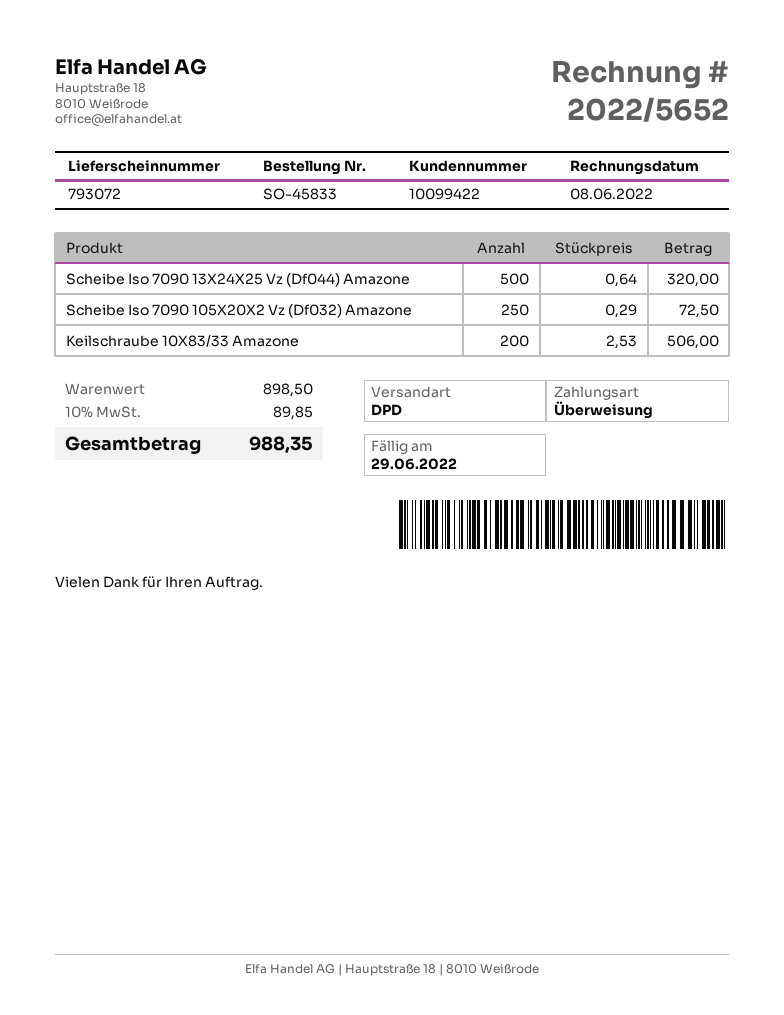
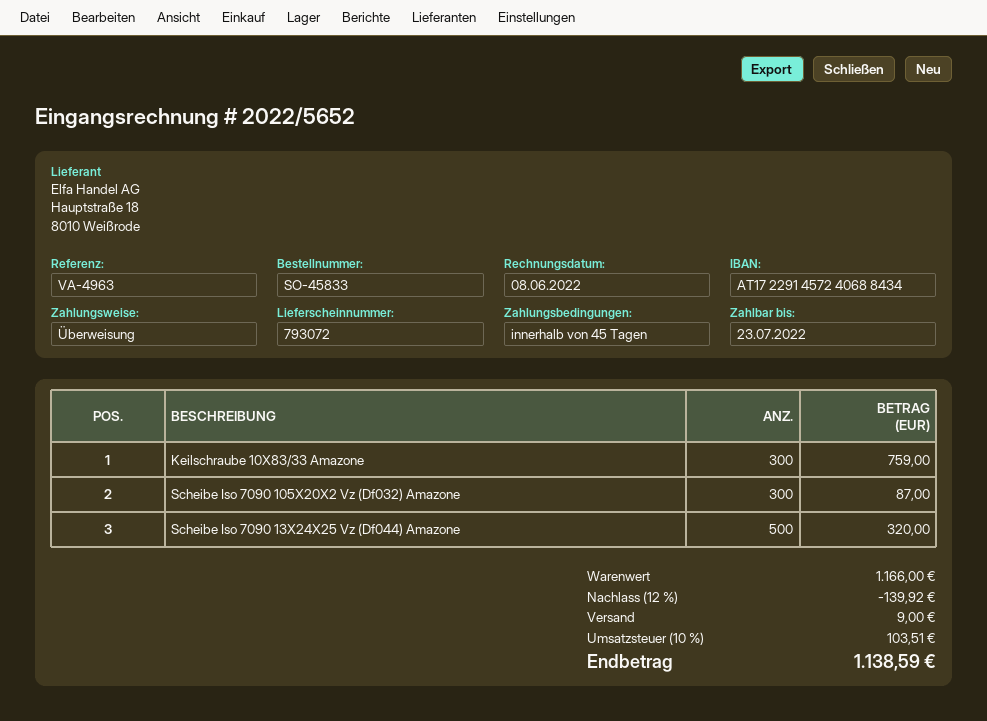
due date: 2022-06-29 -> 2022-07-23
Scheibe Iso 7090 105X20X2 Vz (Df032) Amazone: 250 for 72.50 -> 300 for 87.00
Keilschraube 10X83/33 Amazone: 200 for 506.00 -> 300 for 759.00
subtotal: 898.50 -> 1166.00
discount: none -> 12% = 139.92
shipping: none -> 9.00
tax: 10% = 89.85 -> 10% = 103.51
total: 988.35 -> 1138.59

